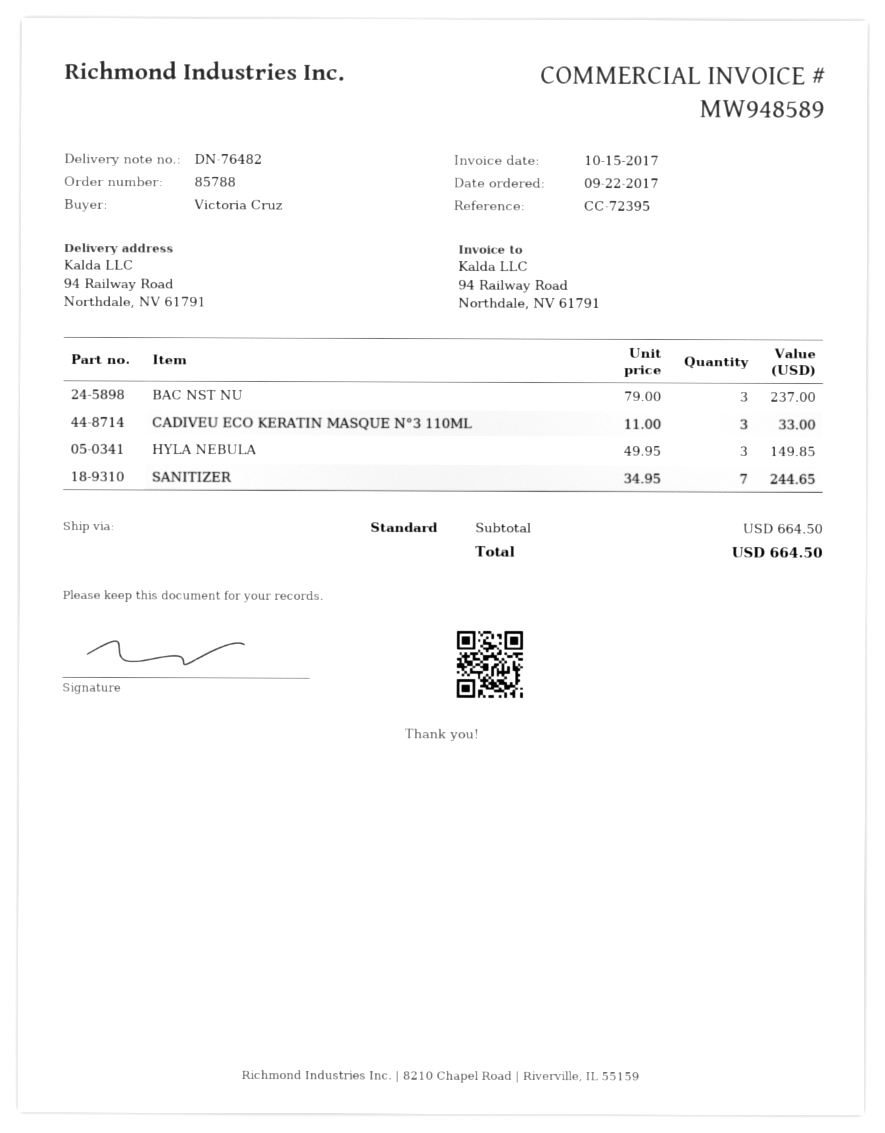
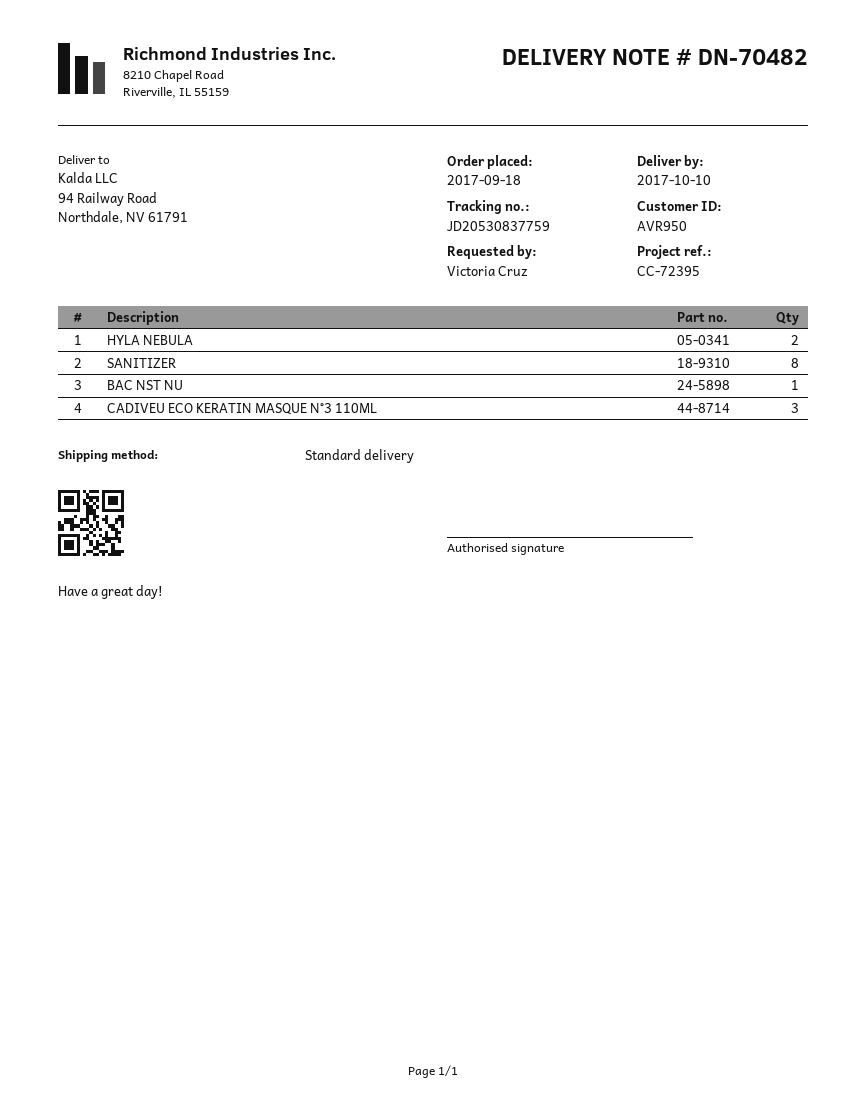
order date: 2017-09-22 -> 2017-09-18
delivery note number: DN-76482 -> DN-70482
BAC NST NU: 3 -> 1
HYLA NEBULA: 3 -> 2
SANITIZER: 7 -> 8

